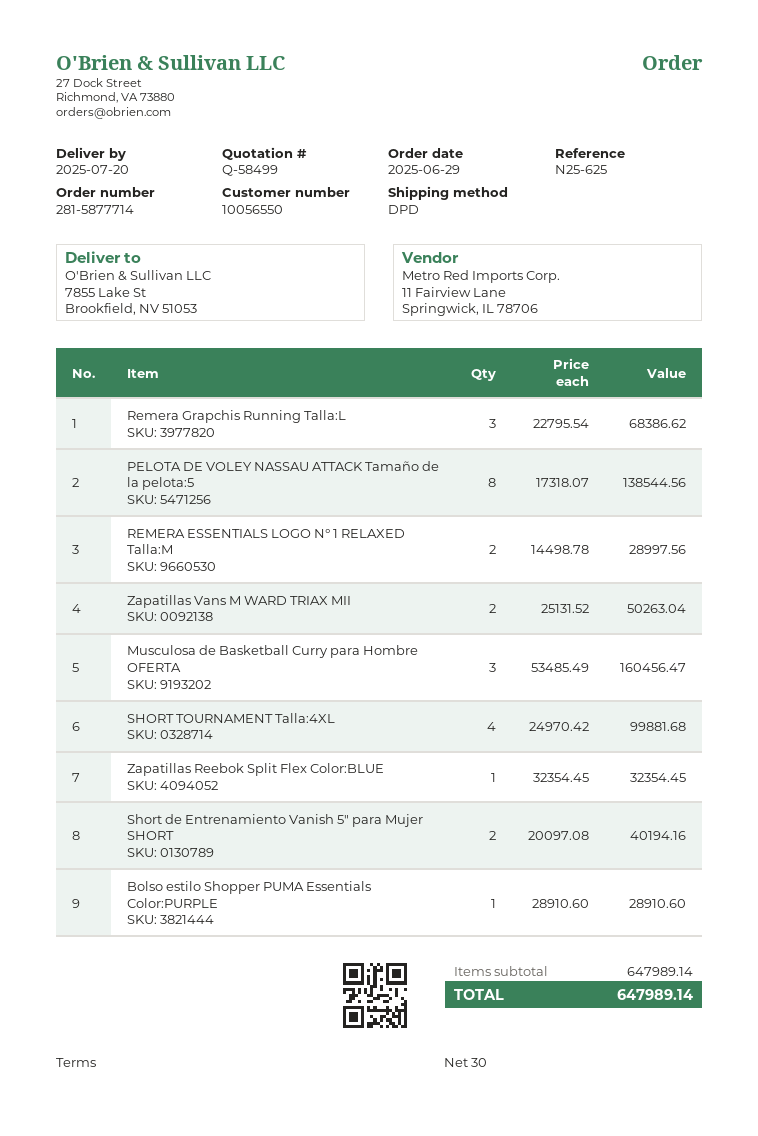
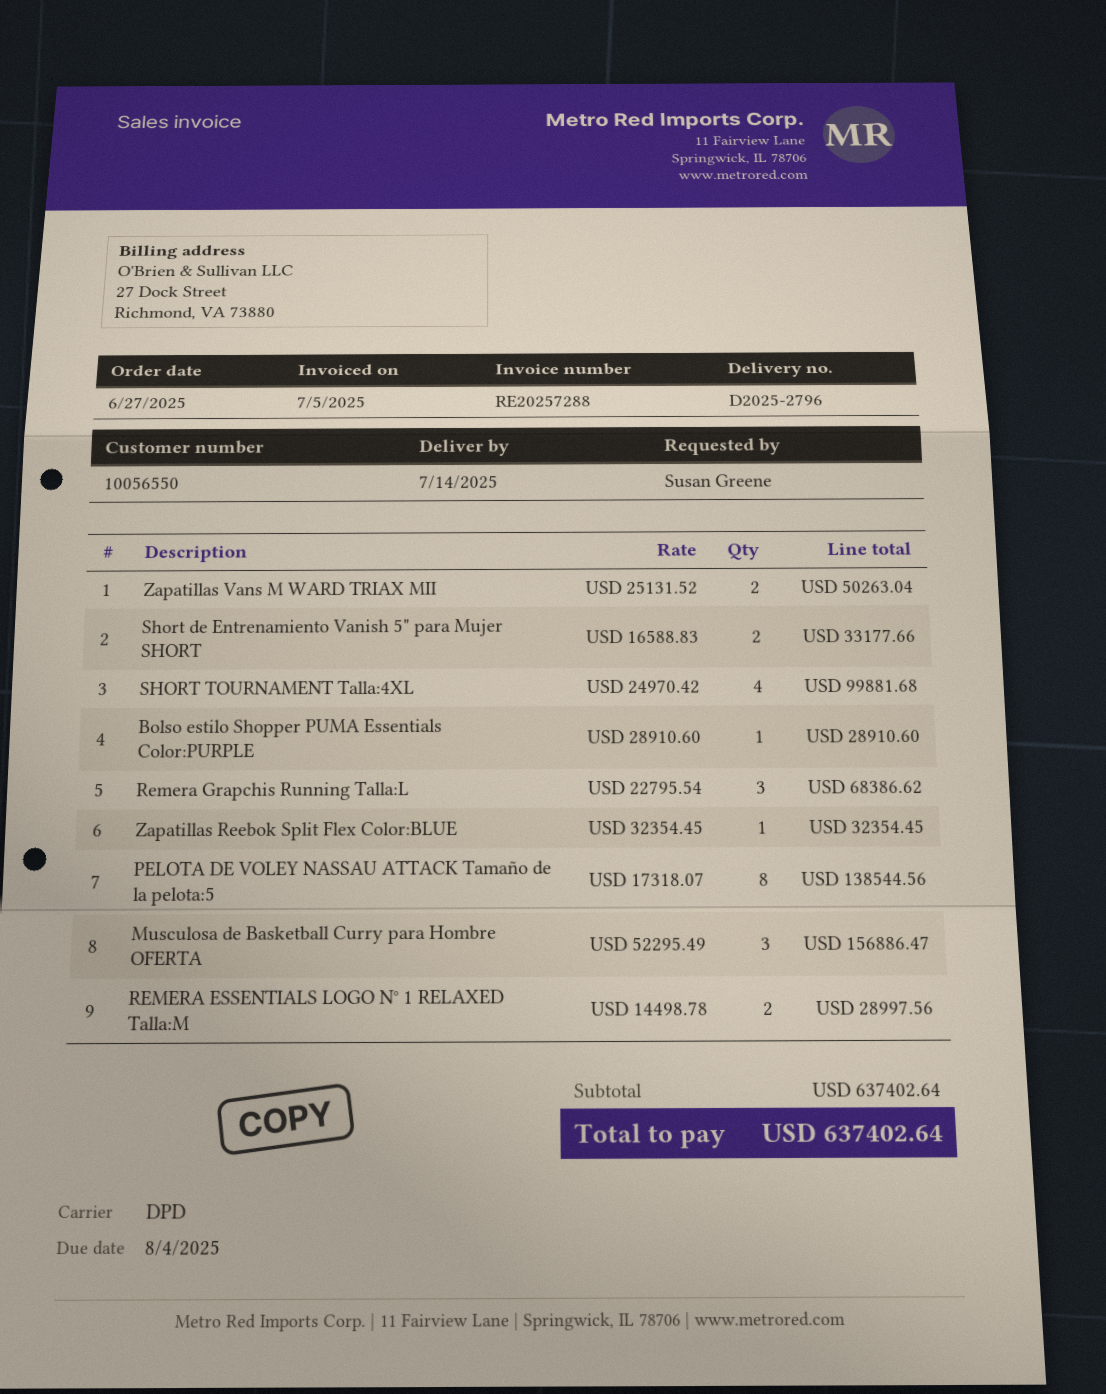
order date: 2025-06-29 -> 2025-06-27
delivery date: 2025-07-20 -> 2025-07-14
Musculosa de Basketball Curry para Hombre OFERTA: 3 x 53485.49 = 160456.47 -> 3 x 52295.49 = 156886.47
Short de Entrenamiento Vanish 5" para Mujer SHORT: 2 x 20097.08 = 40194.16 -> 2 x 16588.83 = 33177.66
subtotal: 647989.14 -> 637402.64
total: 647989.14 -> 637402.64

